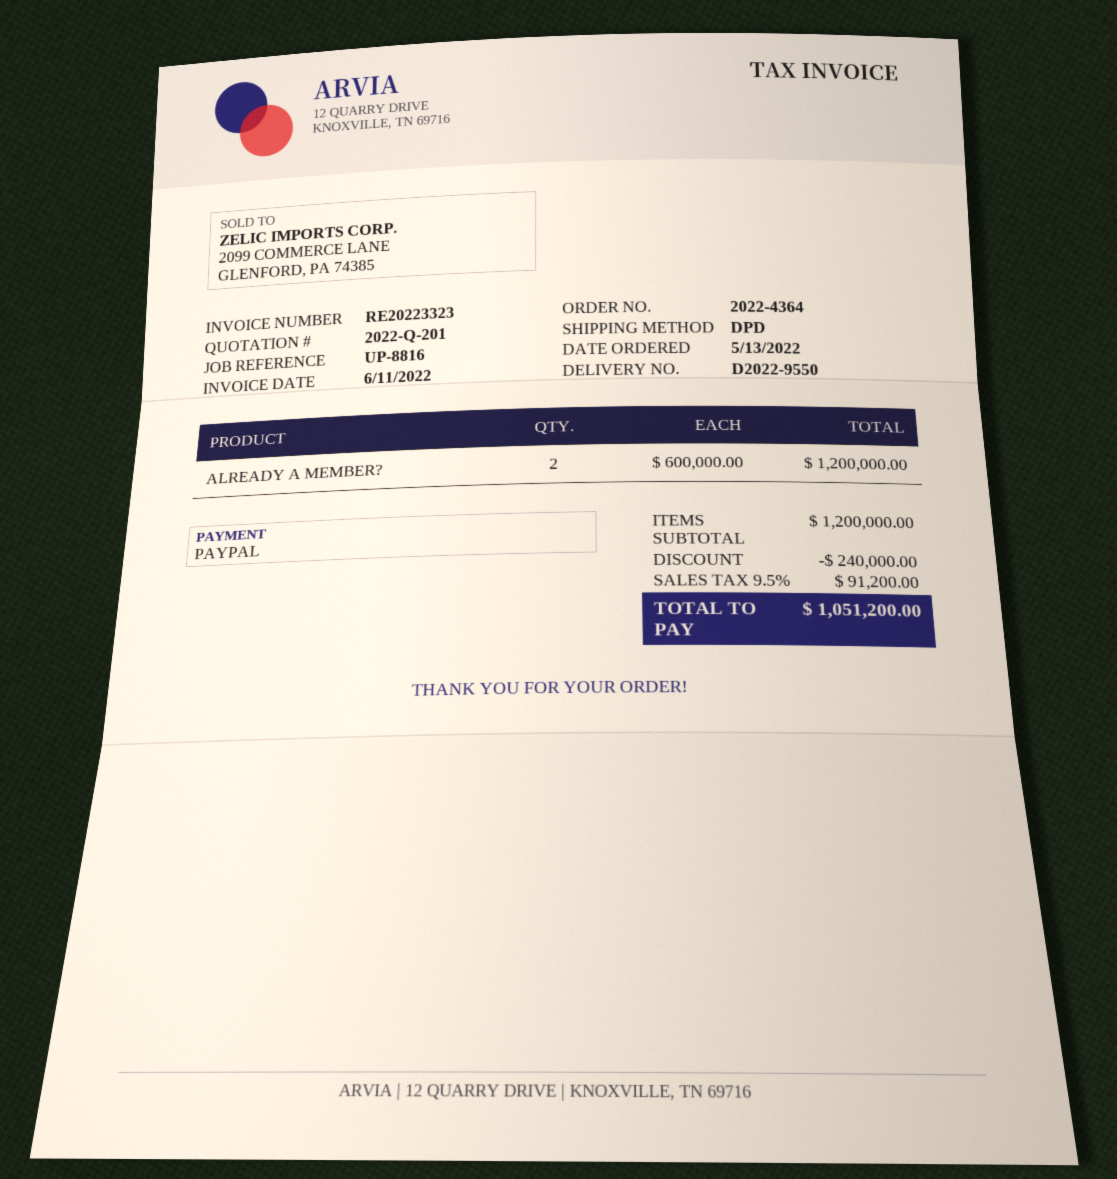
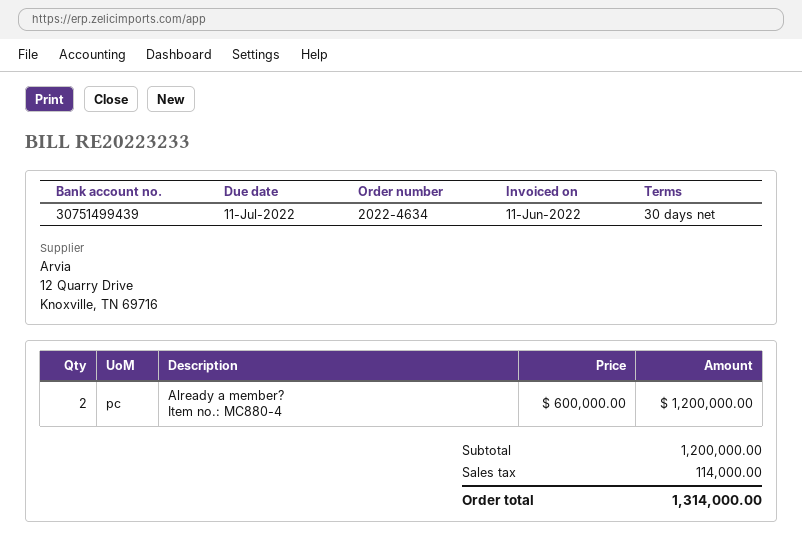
order number: 2022-4364 -> 2022-4634
invoice number: RE20223323 -> RE20223233
discount: 240000.00 -> none
tax: 91200.00 -> 114000.00
total: 1051200.00 -> 1314000.00

